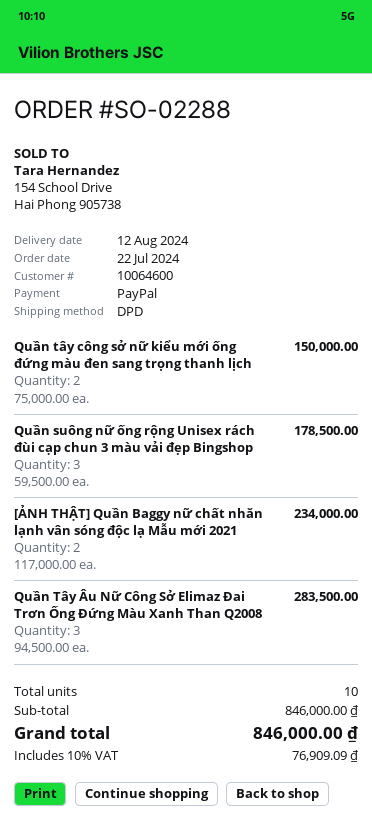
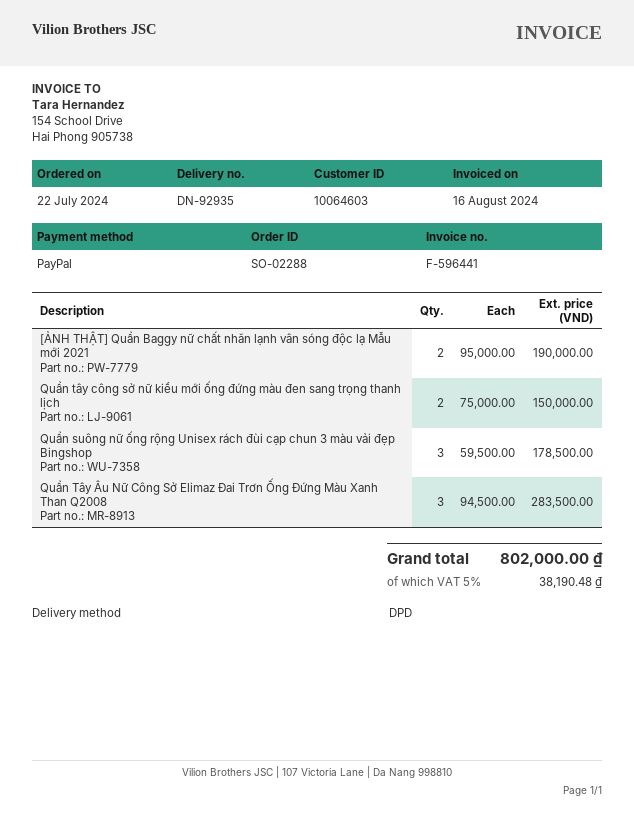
customer number: 10064600 -> 10064603
[ẢNH THẬT] Quần Baggy nữ chất nhăn lạnh vân sóng độc lạ Mẫu mới 2021: 2 x 117000.00 = 234000.00 -> 2 x 95000.00 = 190000.00
tax: 10% = 76909.09 -> 5% = 38190.48
total: 846000.00 -> 802000.00

